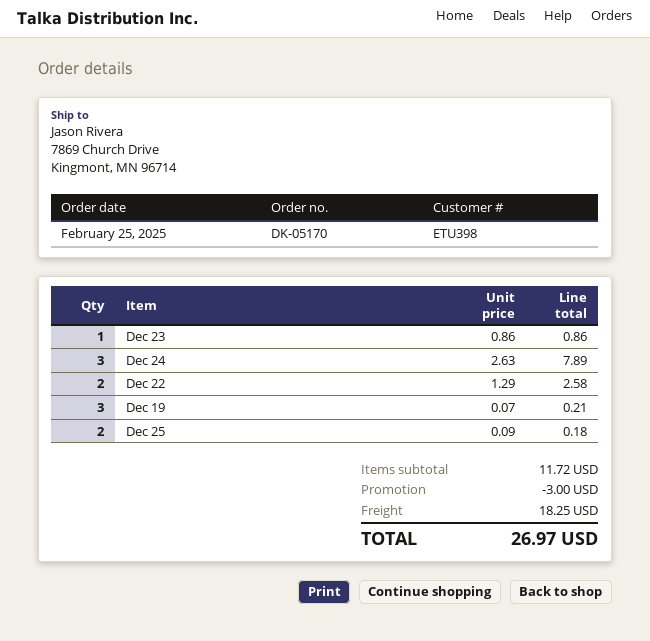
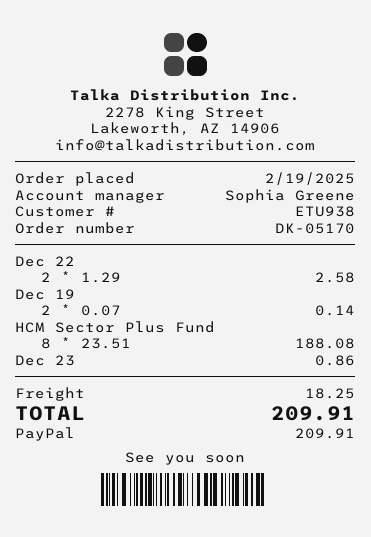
order date: 2025-02-25 -> 2025-02-19
customer number: ETU398 -> ETU938
Dec 24: 3 x 2.63 = 7.89 -> none
Dec 19: 3 x 0.07 = 0.21 -> 2 x 0.07 = 0.14
Dec 25: 2 x 0.09 = 0.18 -> none
HCM Sector Plus Fund: none -> 8 x 23.51 = 188.08
discount: 3.00 -> none
total: 26.97 -> 209.91

